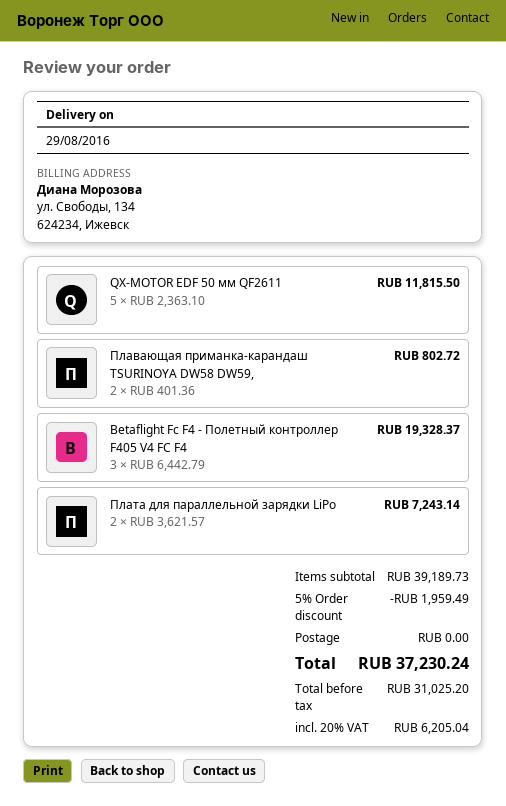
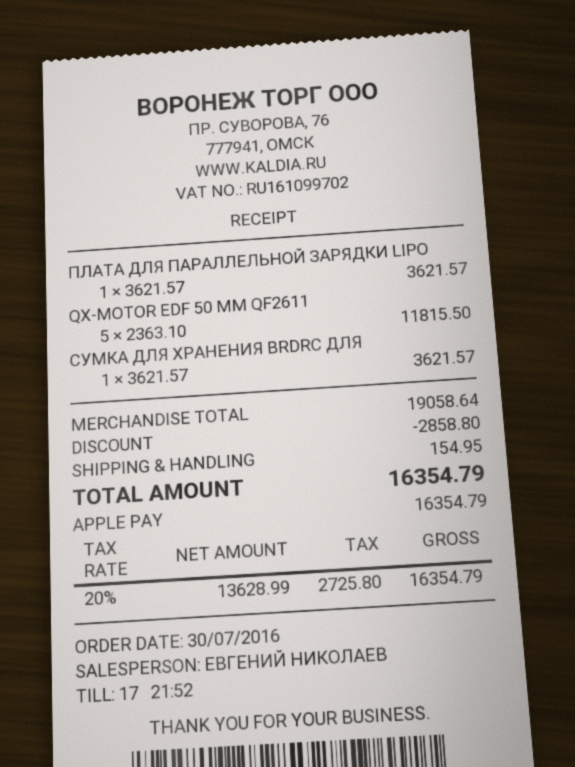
Плавающая приманка-карандаш TSURINOYA DW58 DW59,: 2 x 401.36 = 802.72 -> none
Betaflight Fc F4 - Полетный контроллер F405 V4 FC F4: 3 x 6442.79 = 19328.37 -> none
Плата для параллельной зарядки LiPo: 2 x 3621.57 = 7243.14 -> 1 x 3621.57 = 3621.57
СУМКА ДЛЯ ХРАНЕНИЯ BRDRC ДЛЯ: none -> 1 x 3621.57 = 3621.57
subtotal: 39189.73 -> 19058.64
discount: 1959.49 -> 2858.80
shipping: 0.00 -> 154.95
net: 31025.20 -> 13628.99
tax: 20% = 6205.04 -> 20% = 2725.80
total: 37230.24 -> 16354.79

